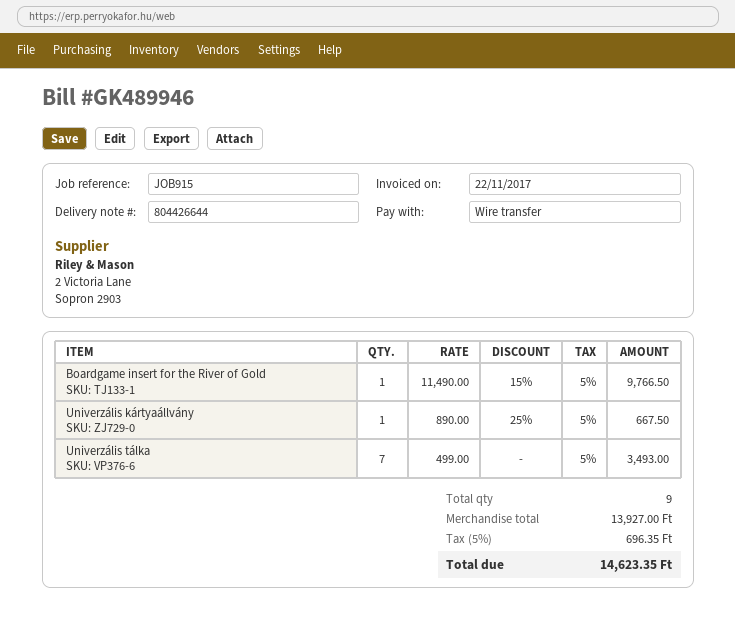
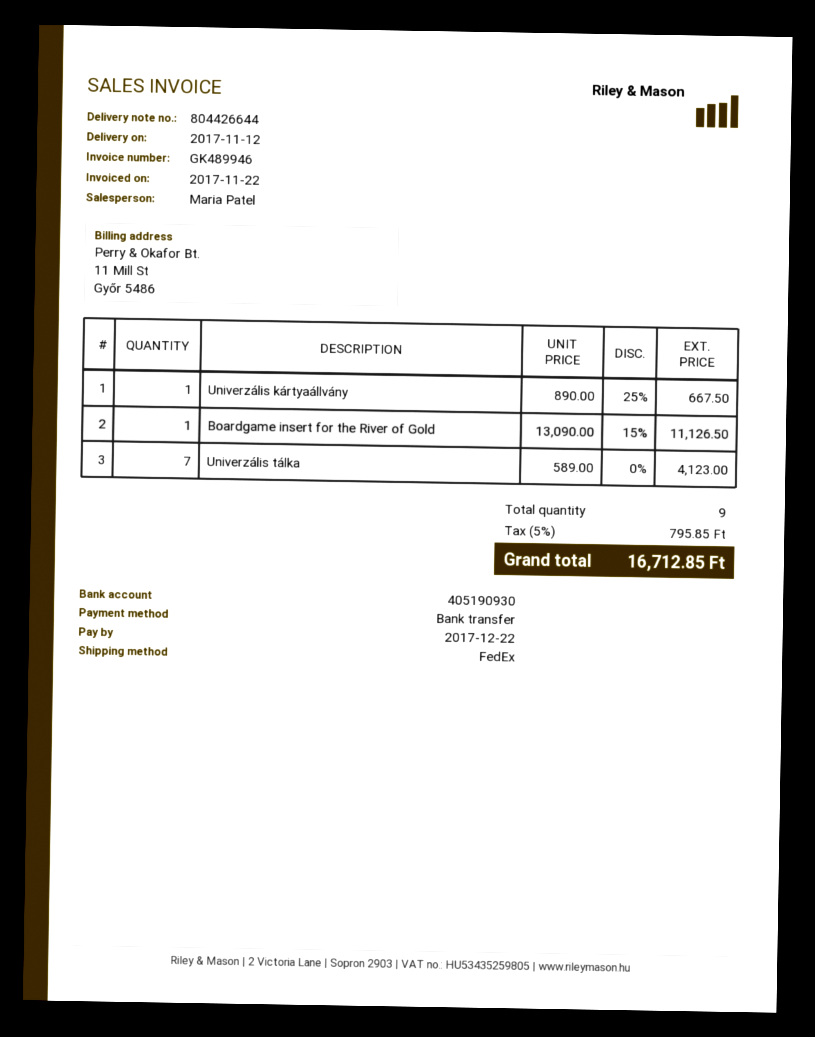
Boardgame insert for the River of Gold: 1 x 11490.00 - 15% = 9766.50 -> 1 x 13090.00 - 15% = 11126.50
Univerzális tálka: 7 x 499.00 = 3493.00 -> 7 x 589.00 = 4123.00
tax: 5% = 696.35 -> 5% = 795.85
total: 14623.35 -> 16712.85

